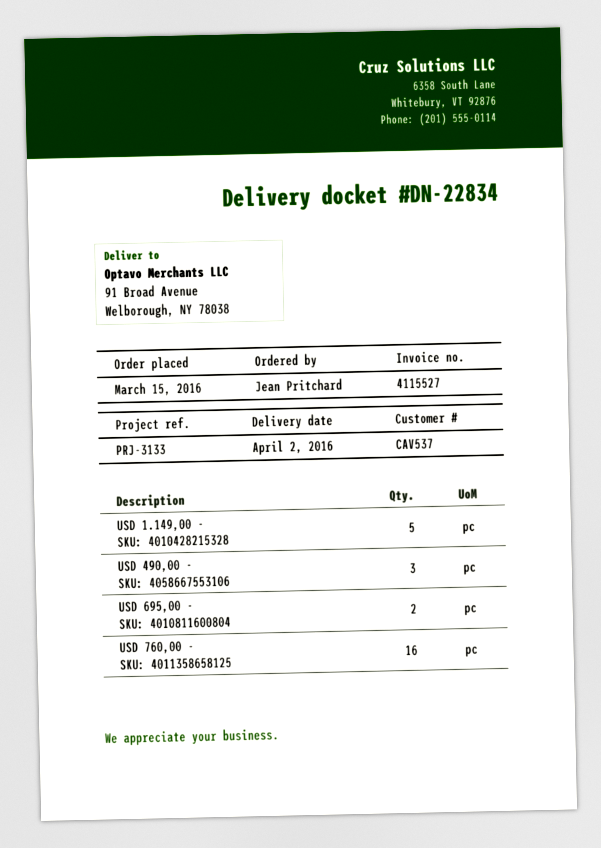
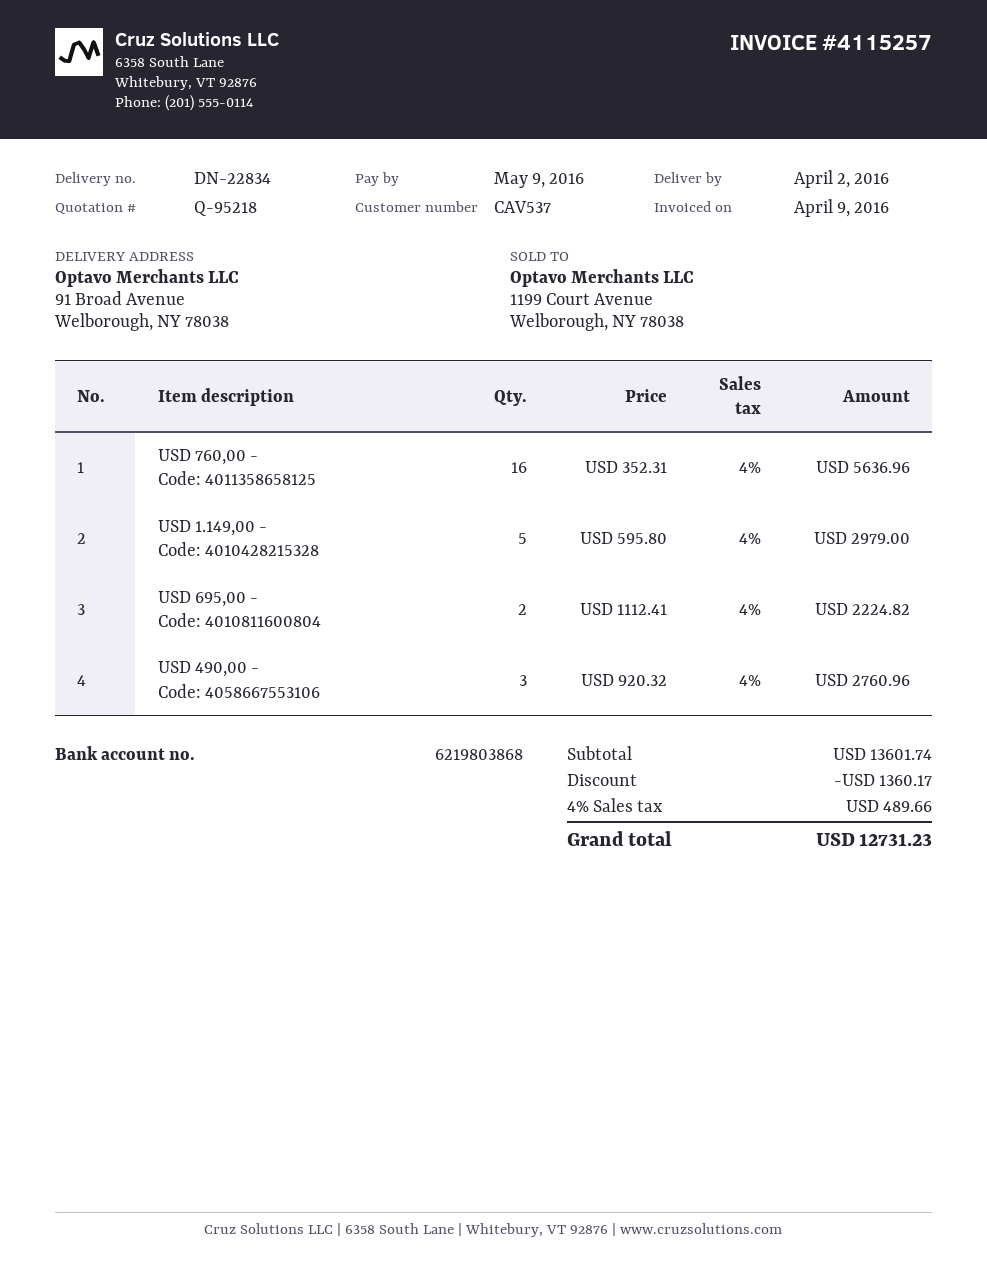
invoice number: 4115527 -> 4115257

